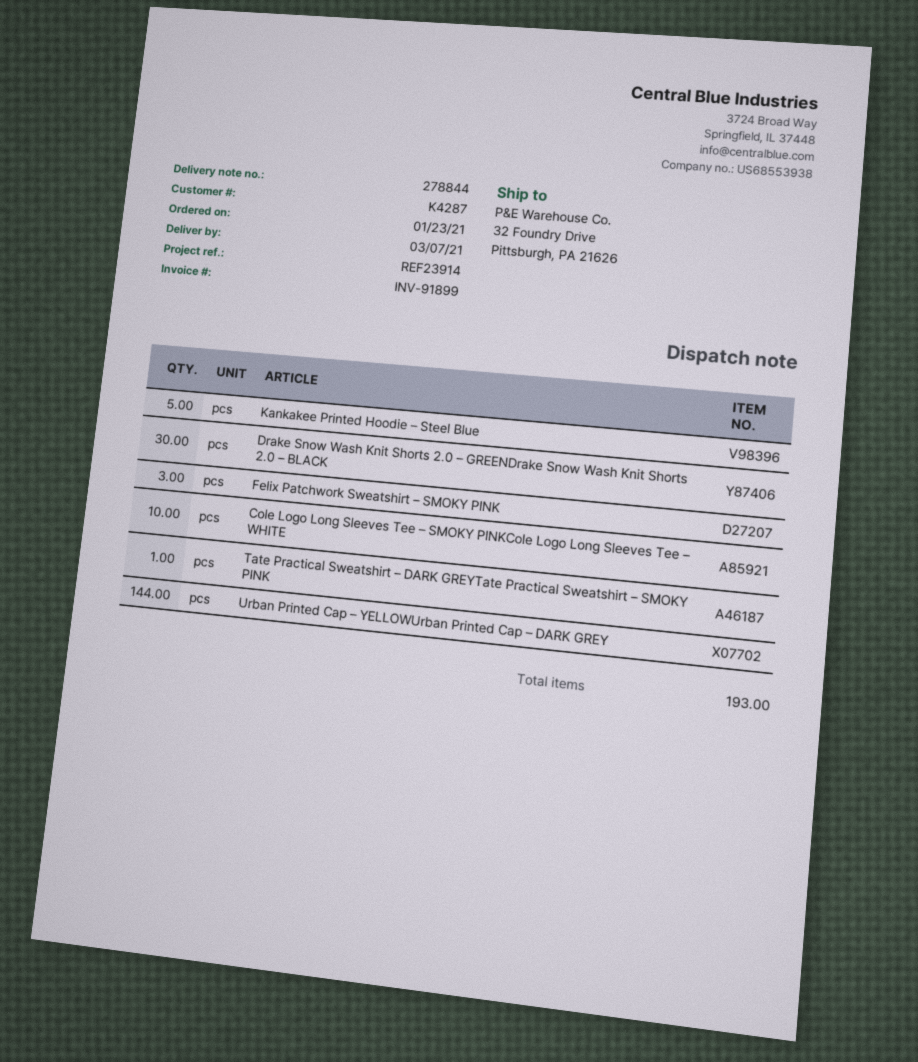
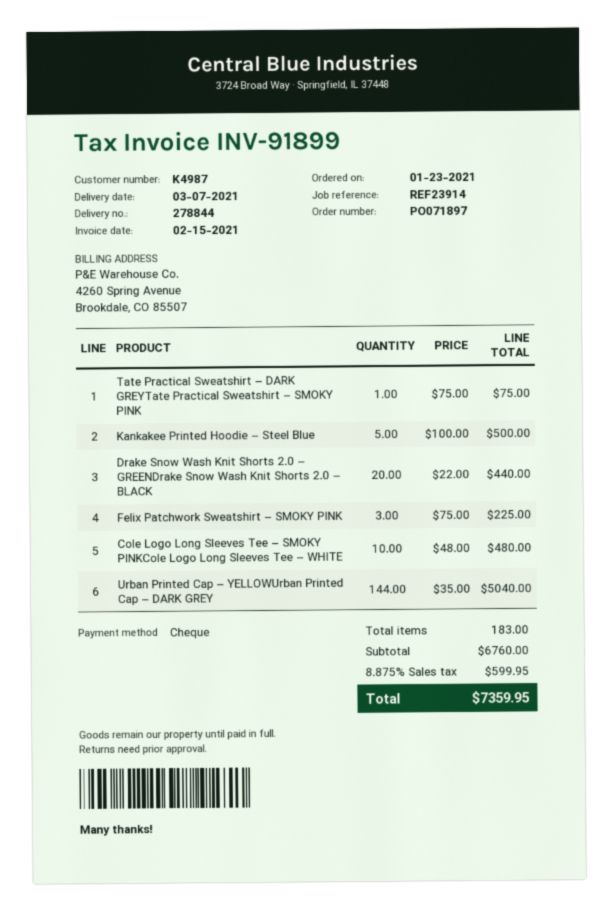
customer number: K4287 -> K4987
Drake Snow Wash Knit Shorts 2.0 – GREENDrake Snow Wash Knit Shorts 2.0 – BLACK: 30 -> 20
total quantity: 193 -> 183

